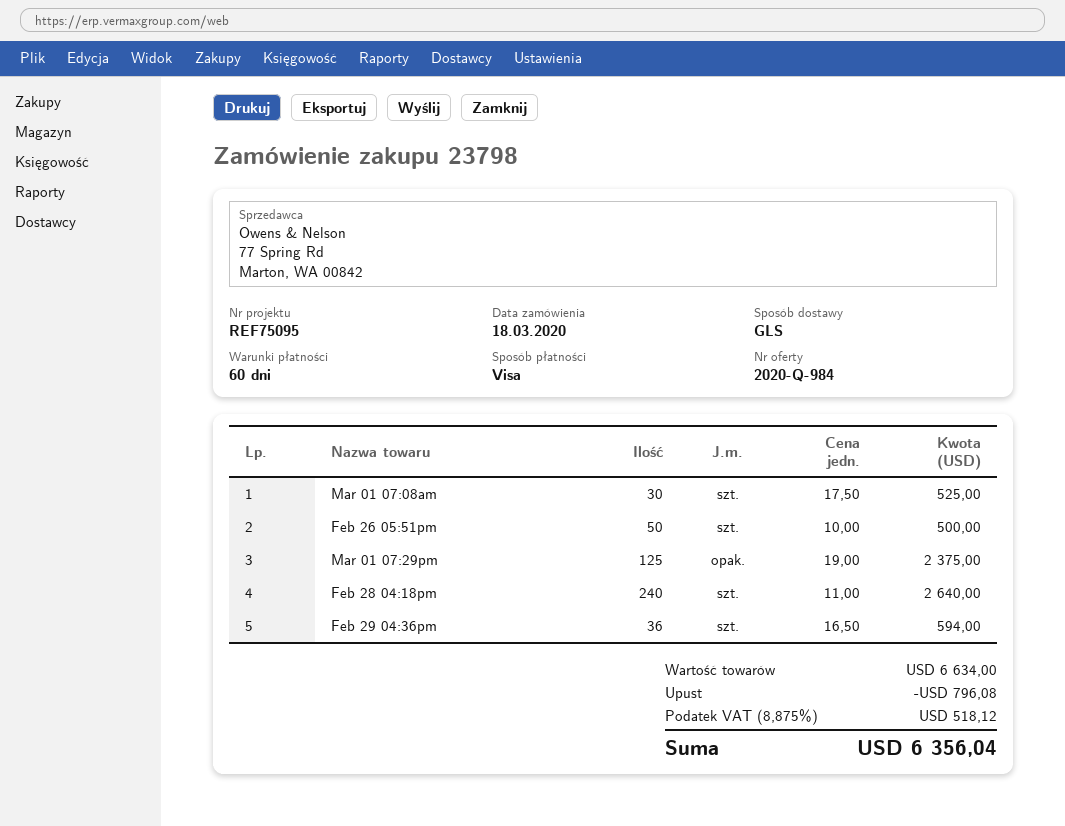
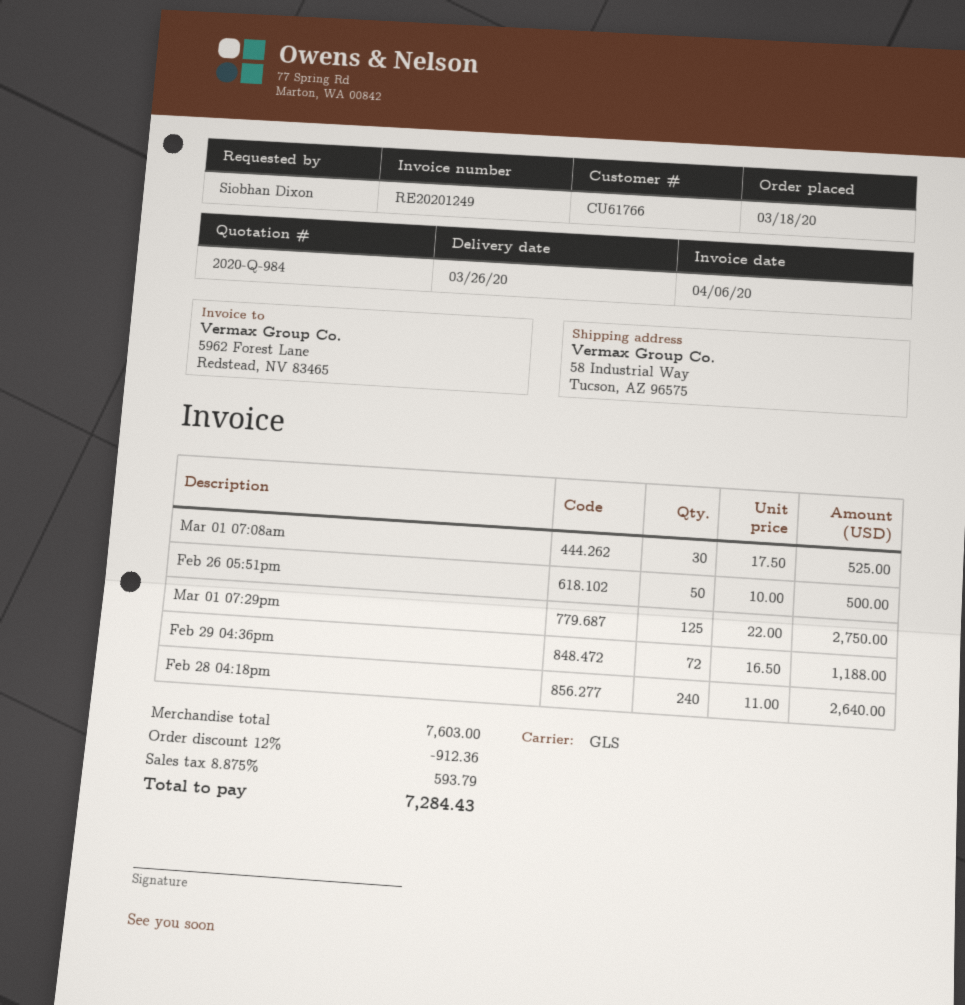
Mar 01 07:29pm: 125 x 19.00 = 2375.00 -> 125 x 22.00 = 2750.00
Feb 29 04:36pm: 36 x 16.50 = 594.00 -> 72 x 16.50 = 1188.00
subtotal: 6634.00 -> 7603.00
discount: 796.08 -> 912.36
tax: 8.875% = 518.12 -> 8.875% = 593.79
total: 6356.04 -> 7284.43

